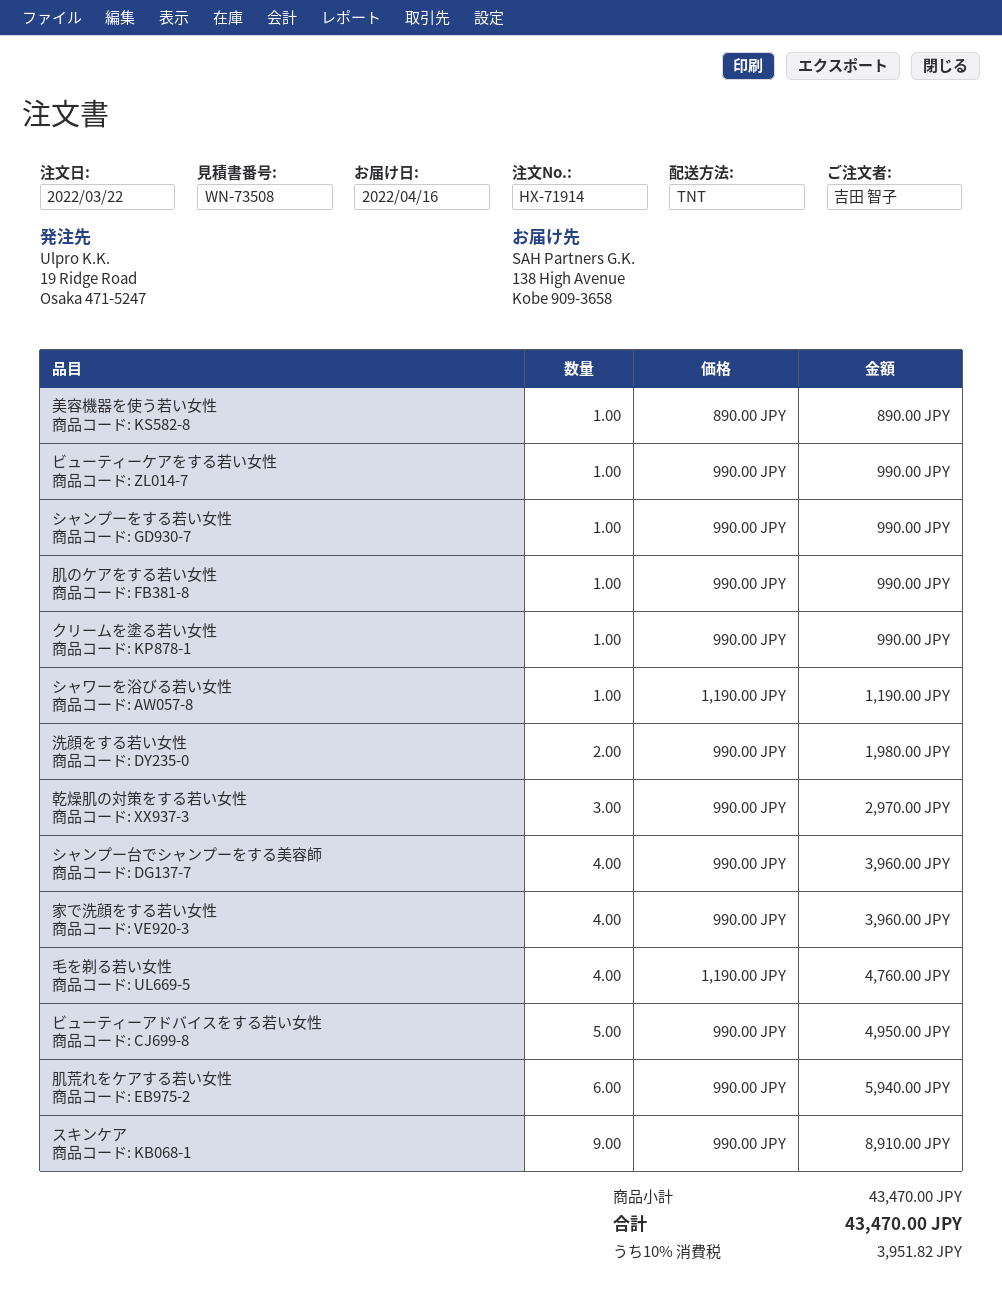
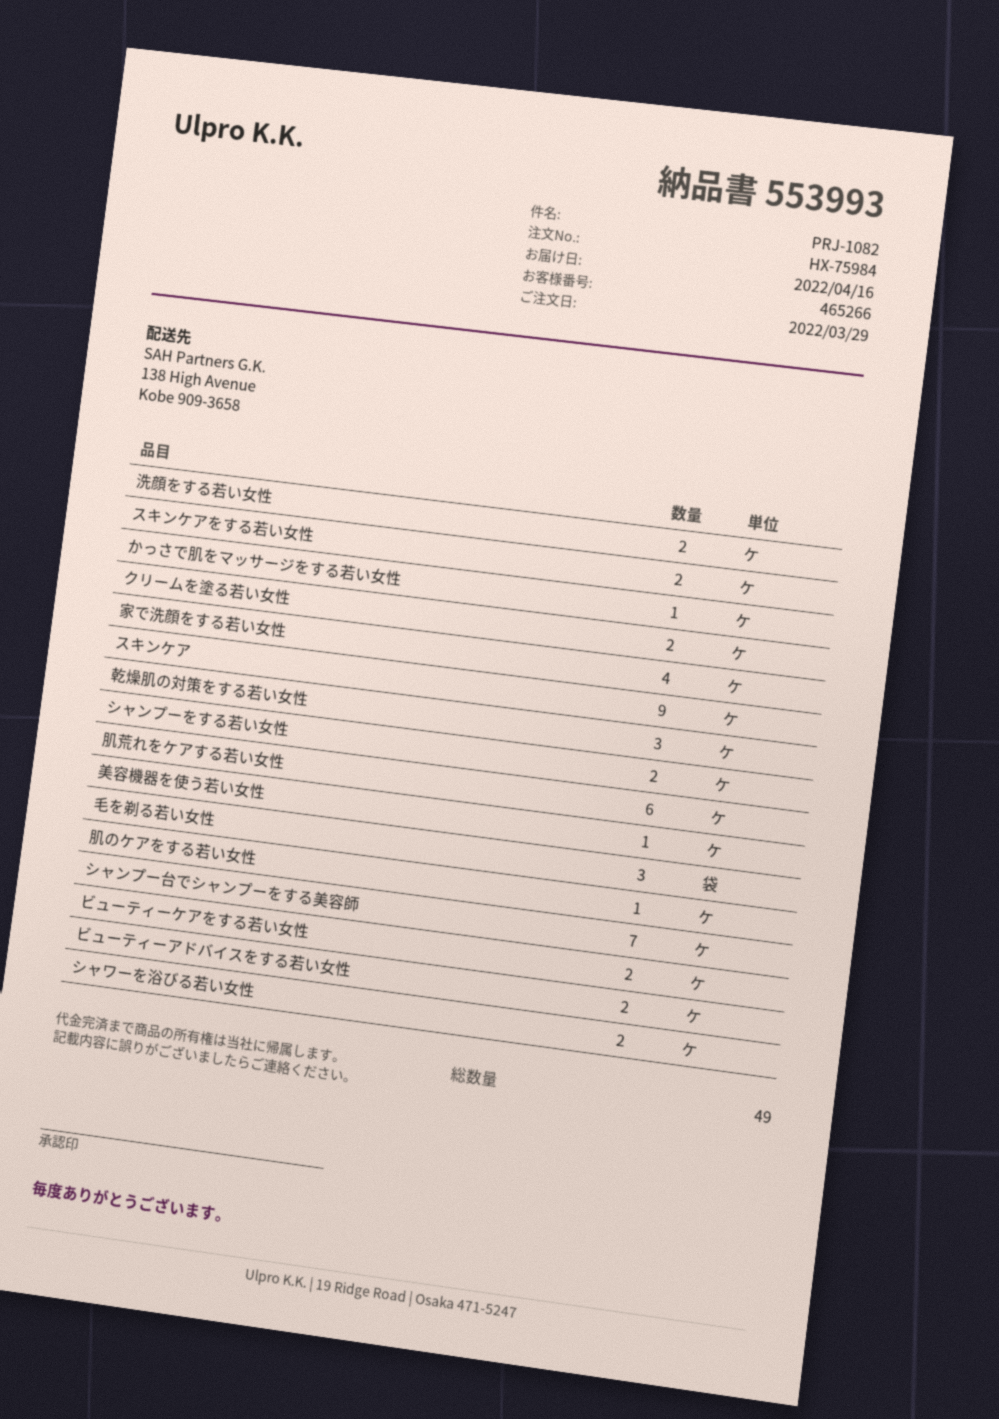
order number: HX-71914 -> HX-75984
order date: 2022-03-22 -> 2022-03-29
ビューティーケアをする若い女性: 1 -> 2
シャンプーをする若い女性: 1 -> 2
クリームを塗る若い女性: 1 -> 2
シャワーを浴びる若い女性: 1 -> 2
シャンプー台でシャンプーをする美容師: 4 -> 7
毛を剃る若い女性: 4 -> 3
ビューティーアドバイスをする若い女性: 5 -> 2
スキンケアをする若い女性: none -> 2
かっさで肌をマッサージをする若い女性: none -> 1

